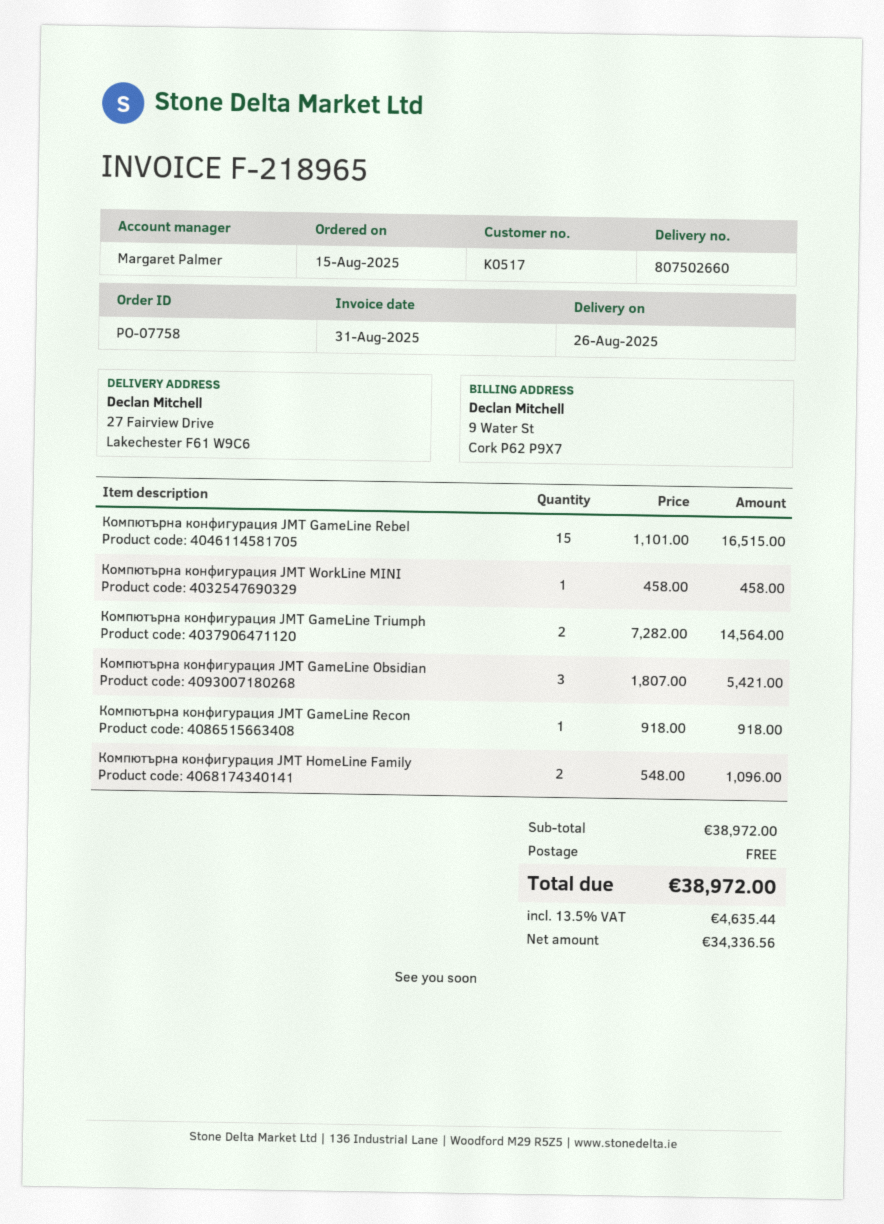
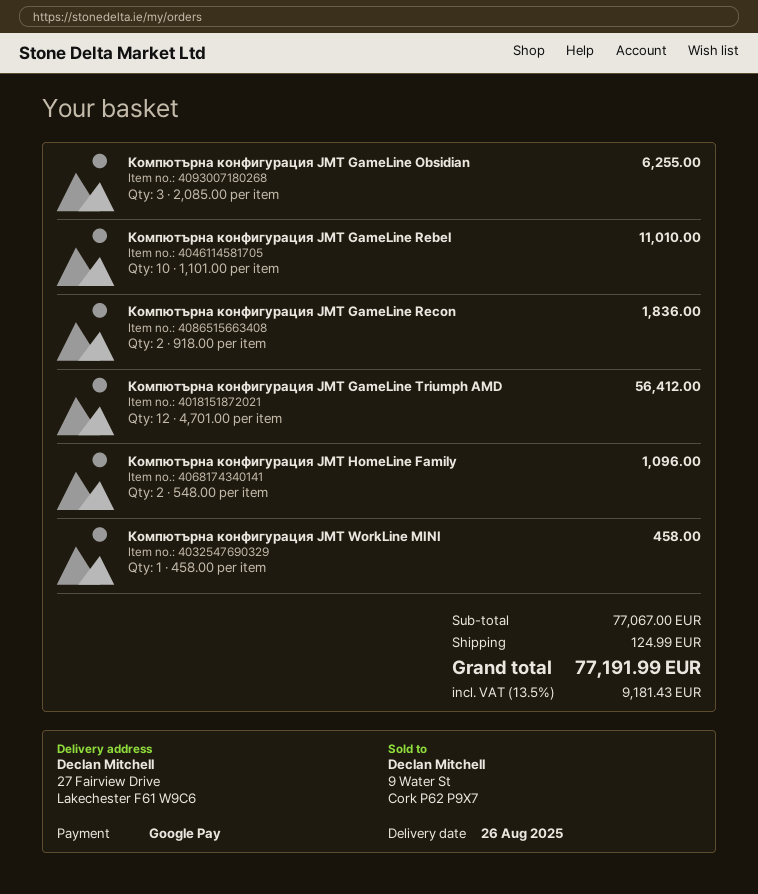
Компютърна конфигурация JMT GameLine Rebel: 15 x 1101.00 = 16515.00 -> 10 x 1101.00 = 11010.00
Компютърна конфигурация JMT GameLine Тriumph: 2 x 7282.00 = 14564.00 -> none
Компютърна конфигурация JMT GameLine Obsidian: 3 x 1807.00 = 5421.00 -> 3 x 2085.00 = 6255.00
Компютърна конфигурация JMT GameLine Recon: 1 x 918.00 = 918.00 -> 2 x 918.00 = 1836.00
Компютърна конфигурация JMT GameLine Тriumph AMD: none -> 12 x 4701.00 = 56412.00
subtotal: 38972.00 -> 77067.00
shipping: 0.00 -> 124.99
tax: 13.5% = 4635.44 -> 13.5% = 9181.43
total: 38972.00 -> 77191.99

